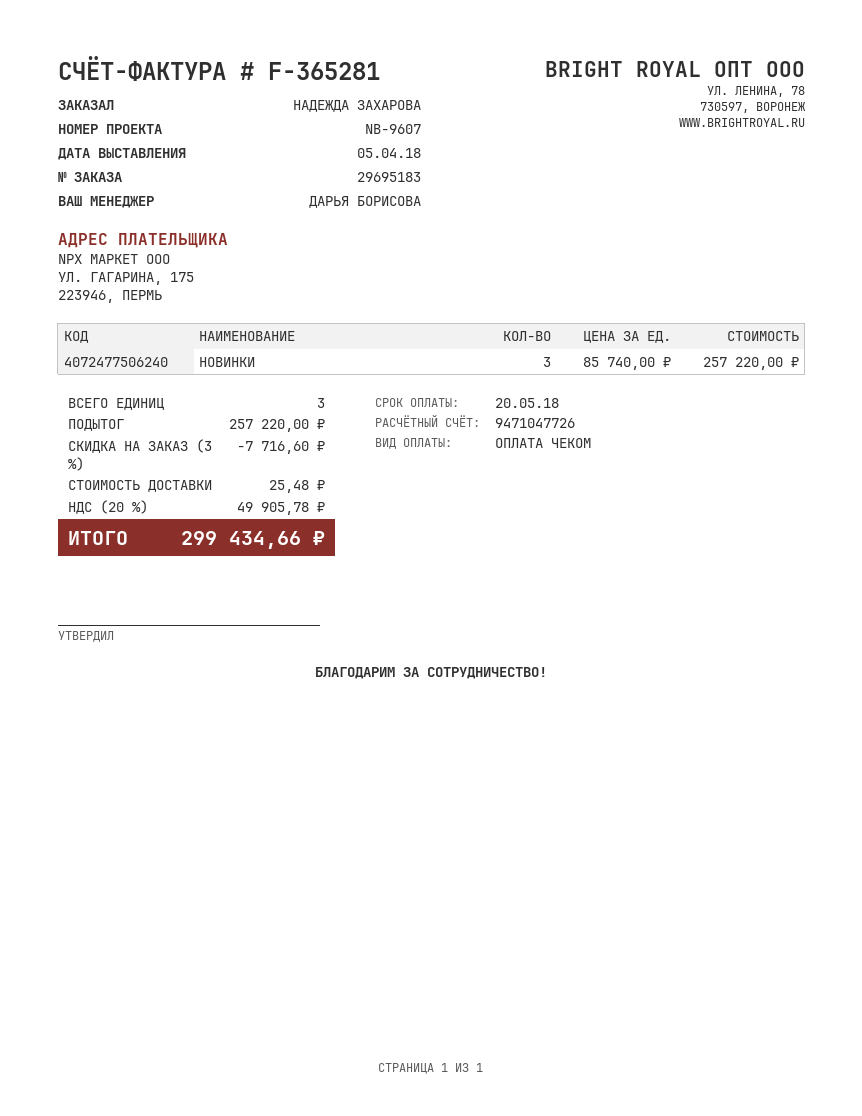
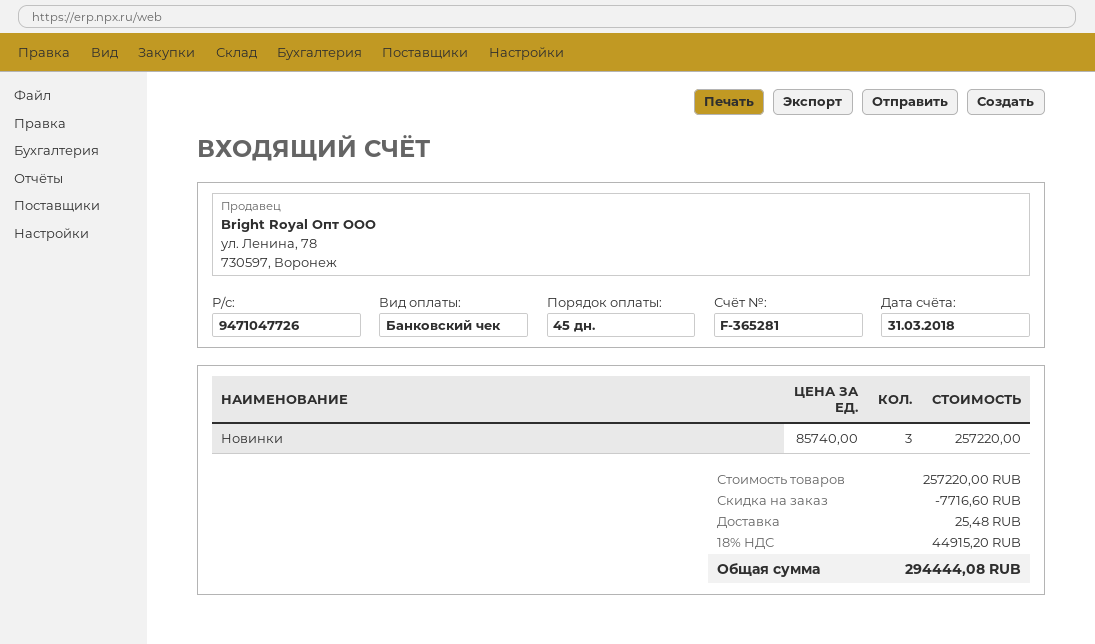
invoice date: 2018-04-05 -> 2018-03-31
tax: 20% = 49905.78 -> 18% = 44915.20
total: 299434.66 -> 294444.08

